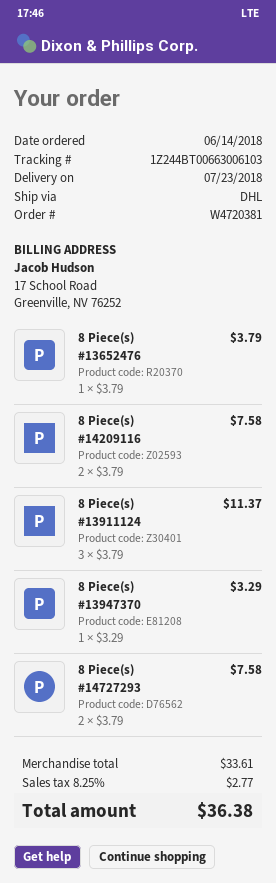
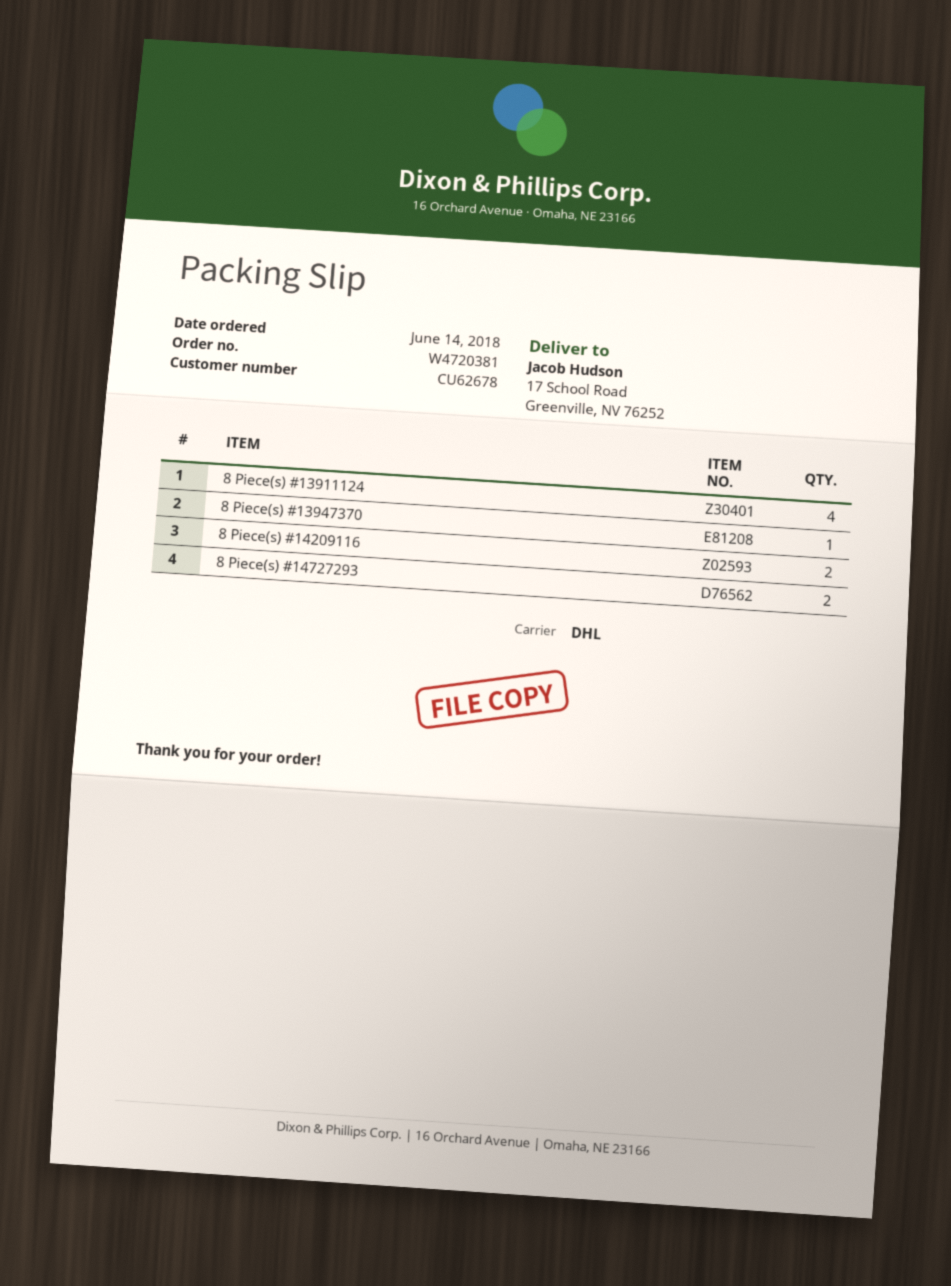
8 Piece(s) #13652476: 1 -> none
8 Piece(s) #13911124: 3 -> 4

